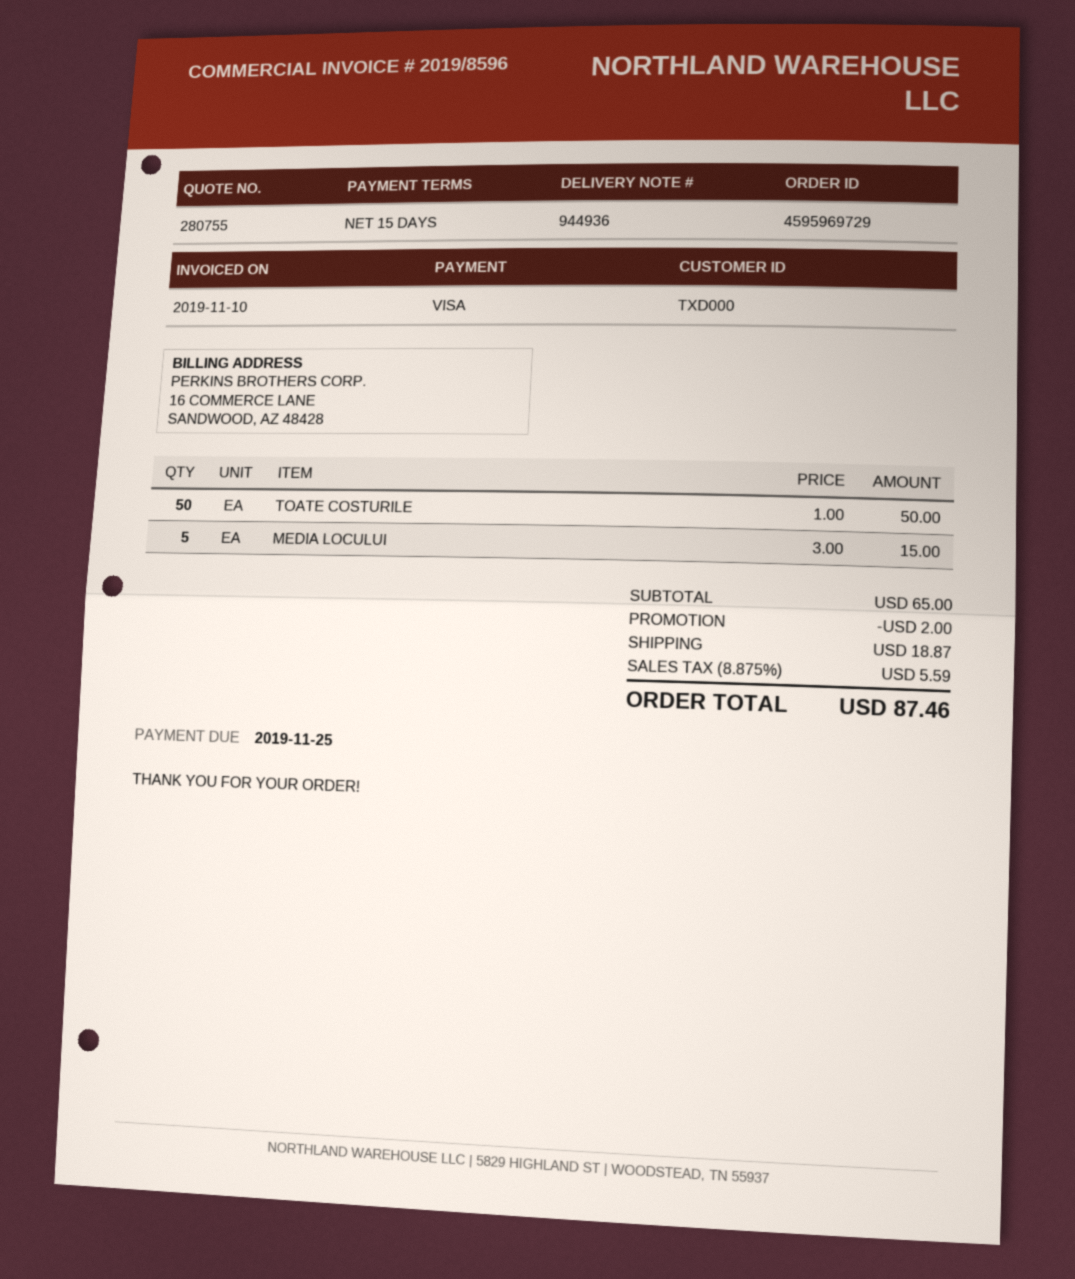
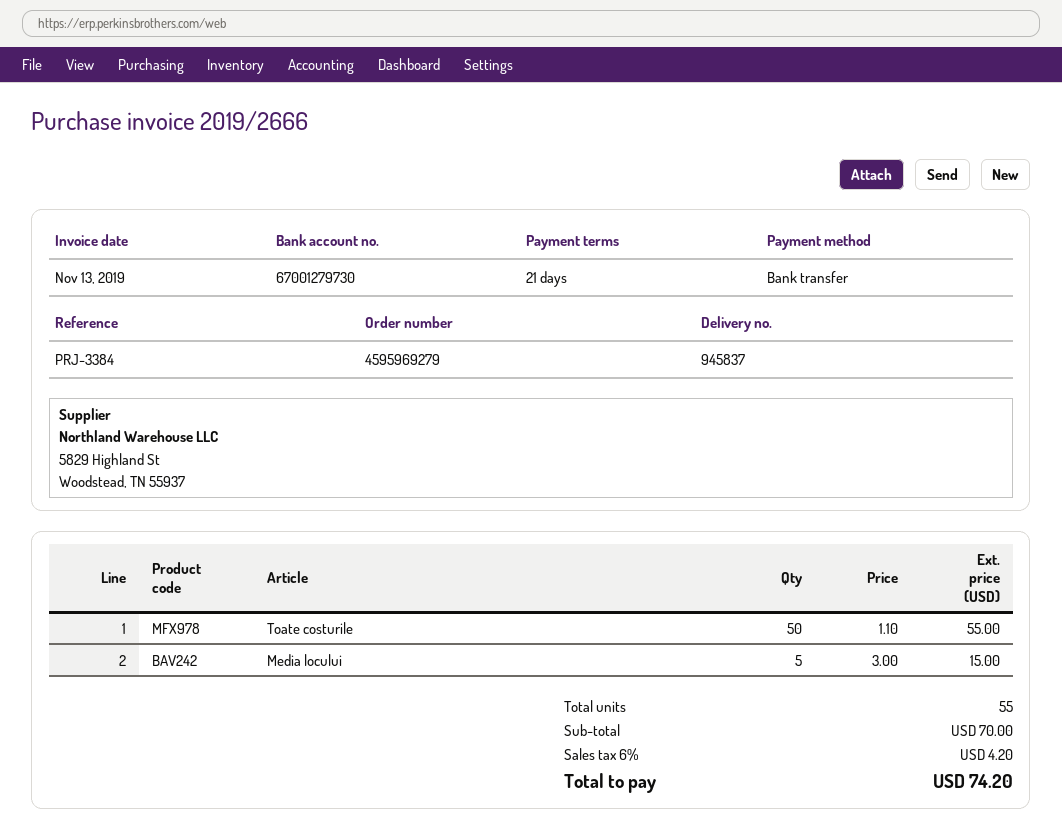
order number: 4595969729 -> 4595969279
delivery note number: 944936 -> 945837
invoice number: 2019/8596 -> 2019/2666
invoice date: 2019-11-10 -> 2019-11-13
payment terms: 15 days -> 21 days
payment method: Visa -> bank transfer
TOATE COSTURILE: 50 x 1.00 = 50.00 -> 50 x 1.10 = 55.00
subtotal: 65.00 -> 70.00
discount: 2.00 -> none
shipping: 18.87 -> none
tax: 8.875% = 5.59 -> 6% = 4.20
total: 87.46 -> 74.20

